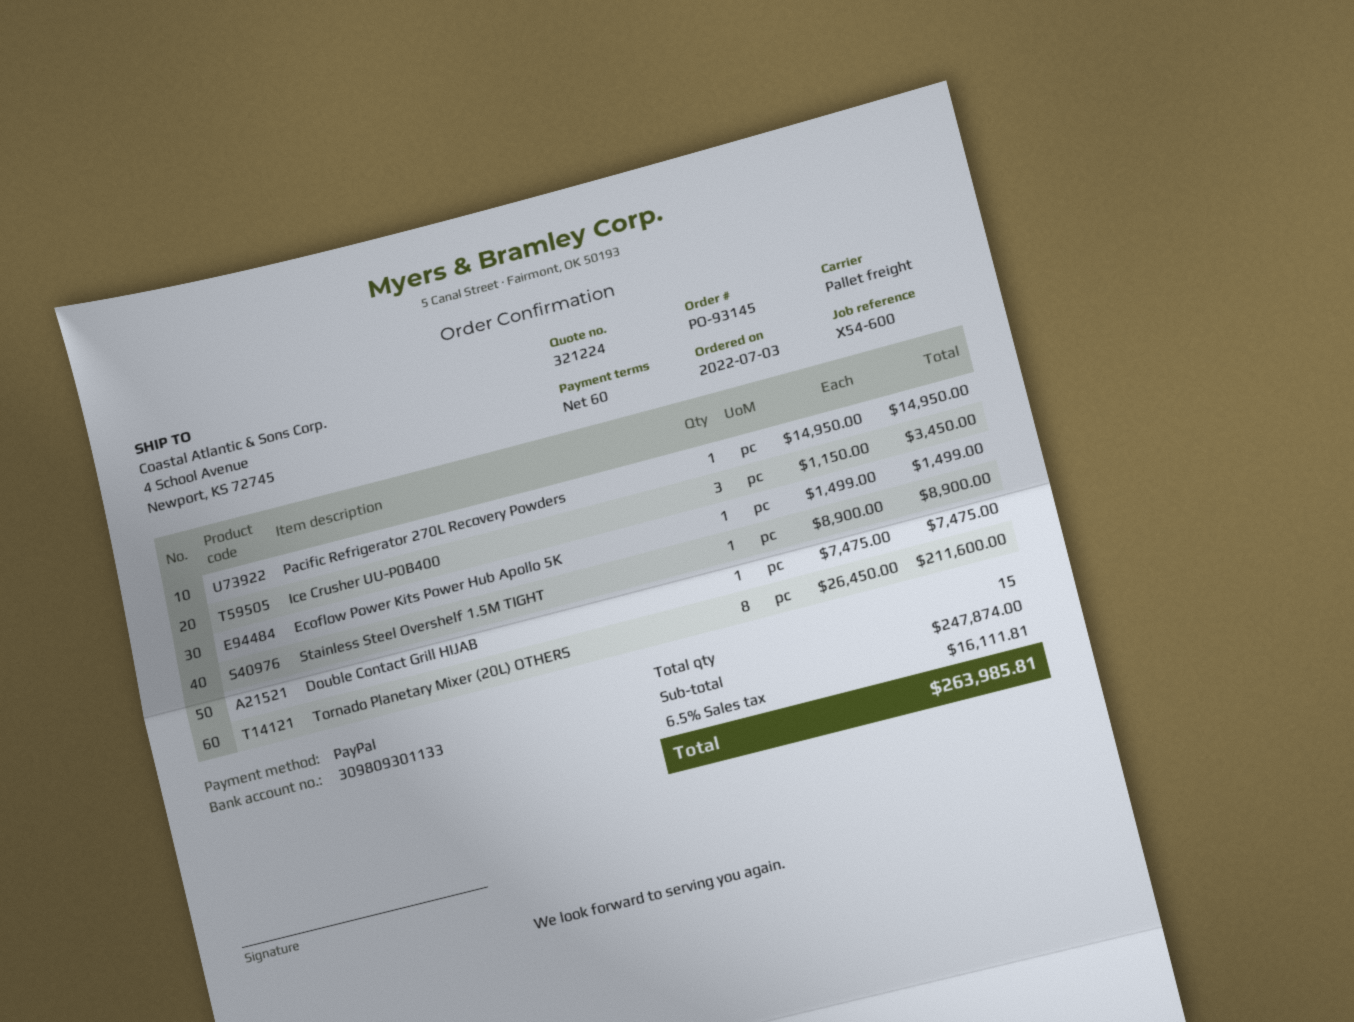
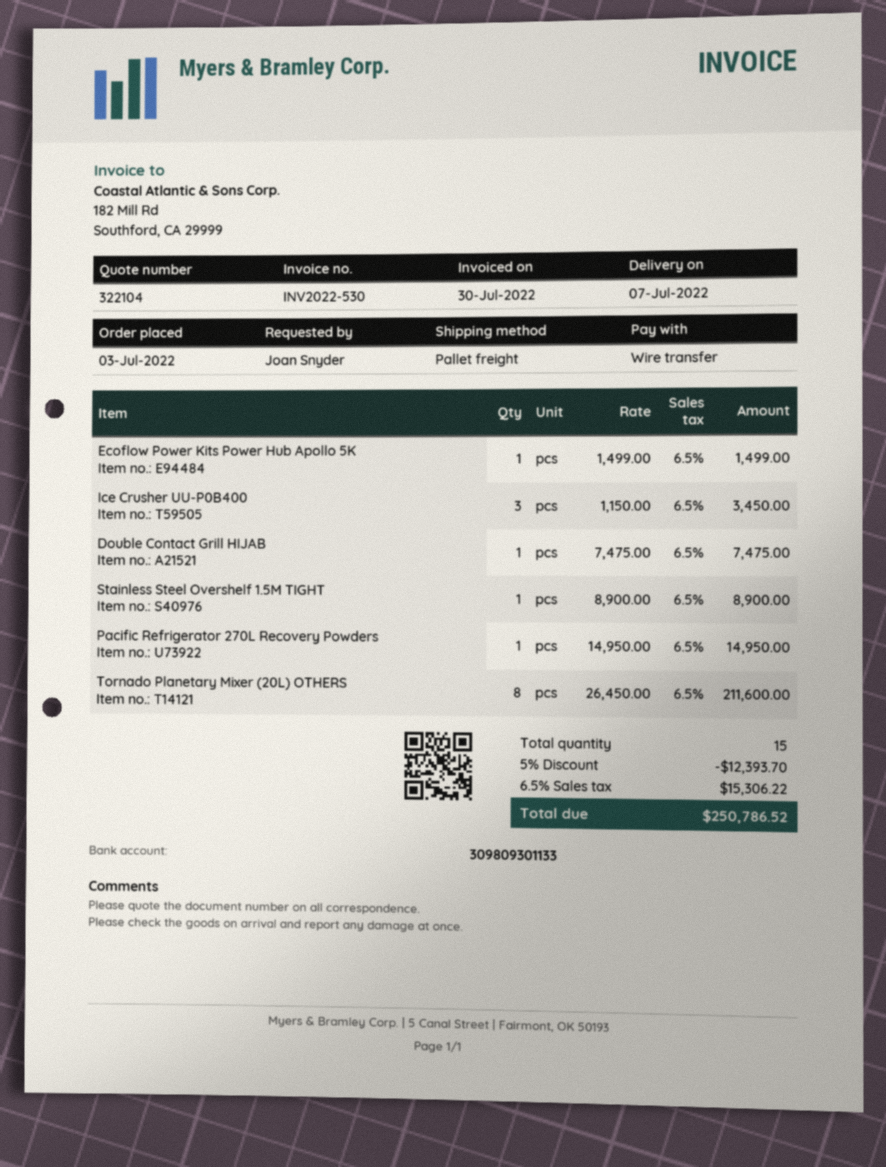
quote number: 321224 -> 322104
payment method: PayPal -> bank transfer
discount: none -> 5% = 12393.70
tax: 6.5% = 16111.81 -> 6.5% = 15306.22
total: 263985.81 -> 250786.52

